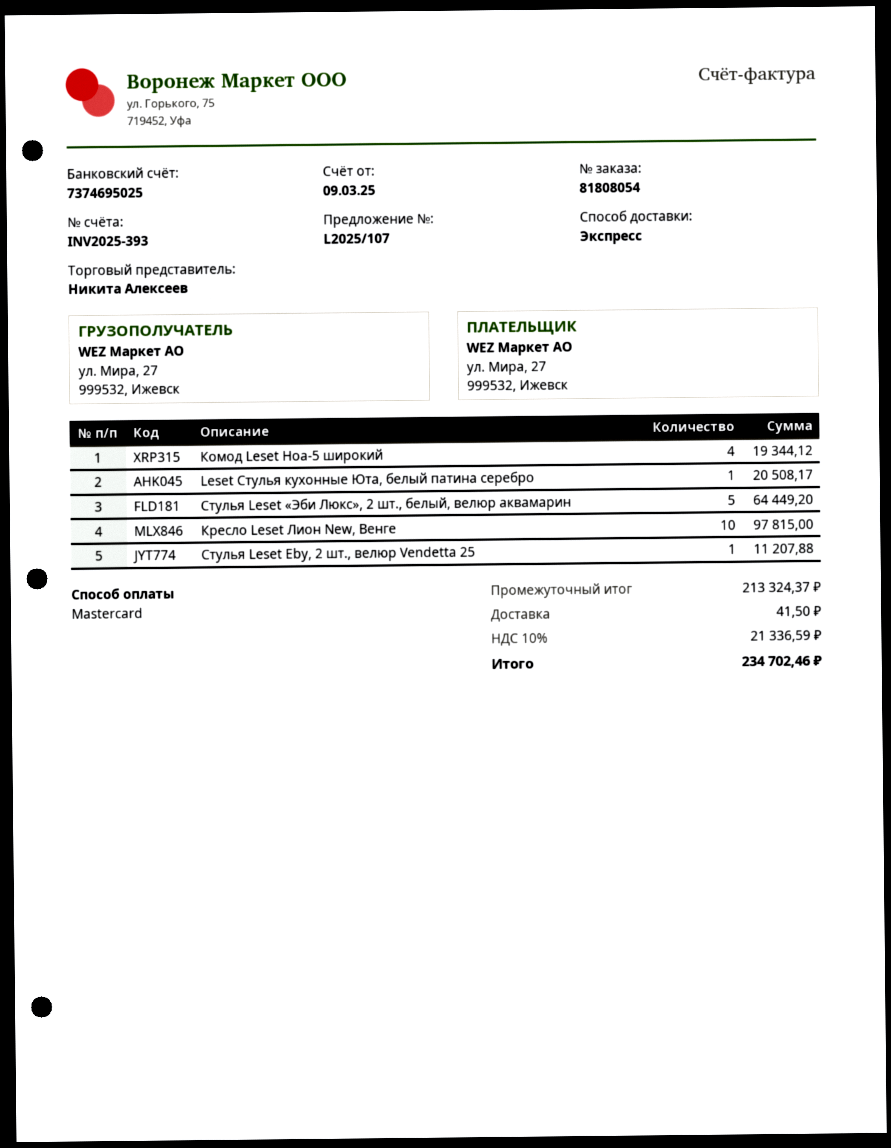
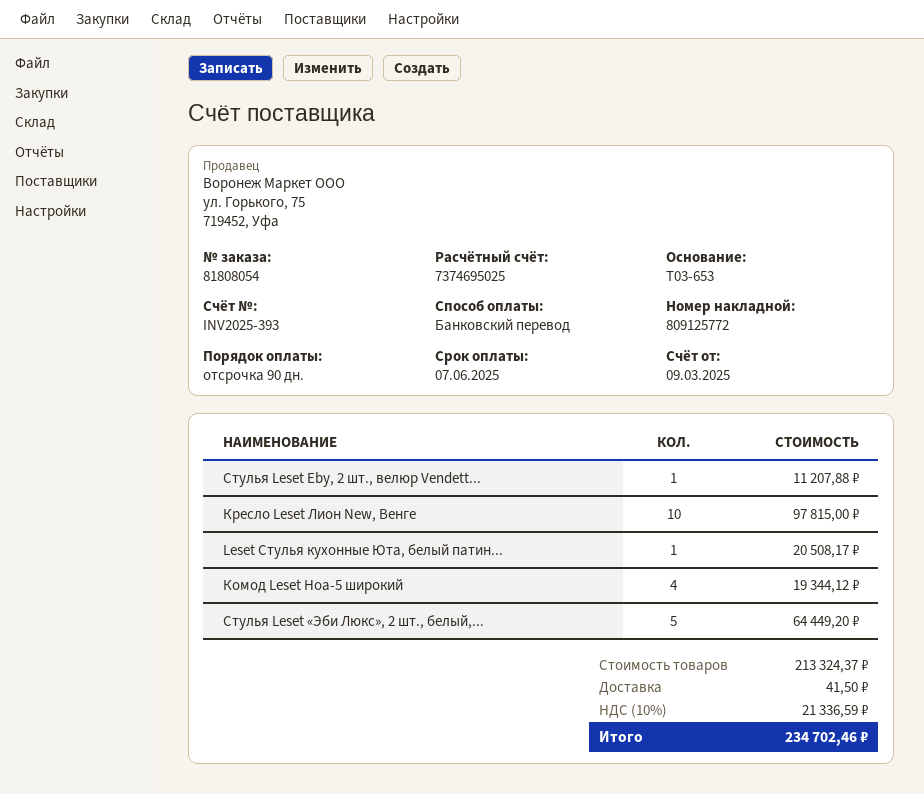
payment method: Mastercard -> bank transfer

